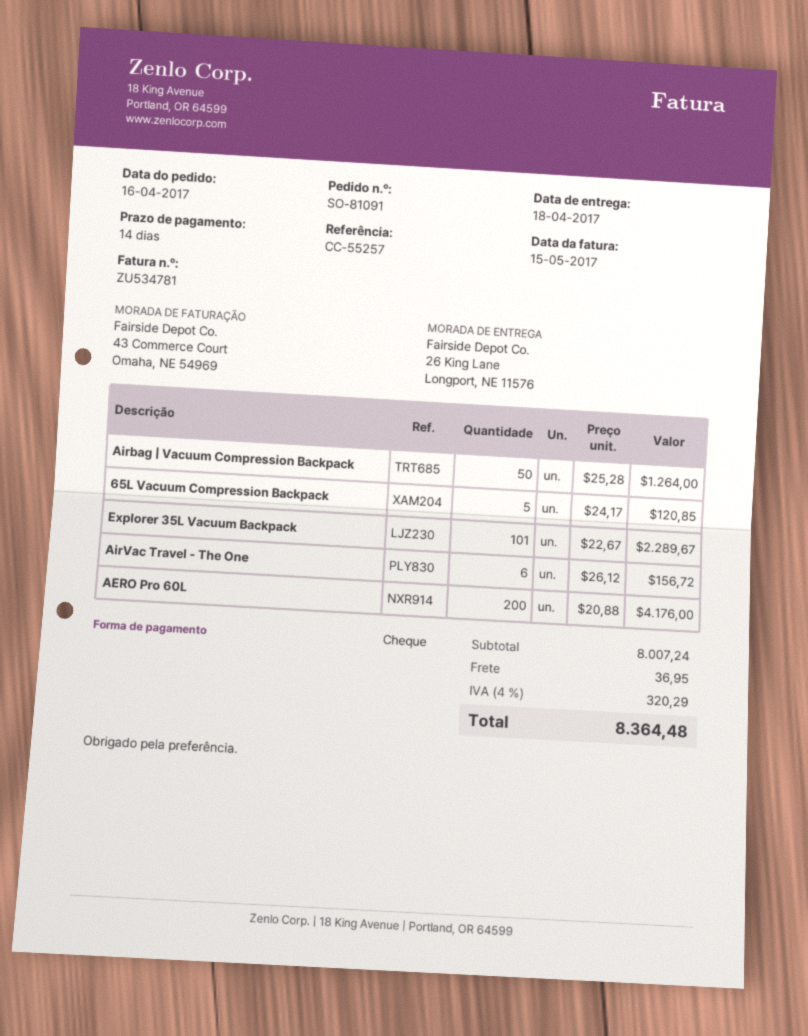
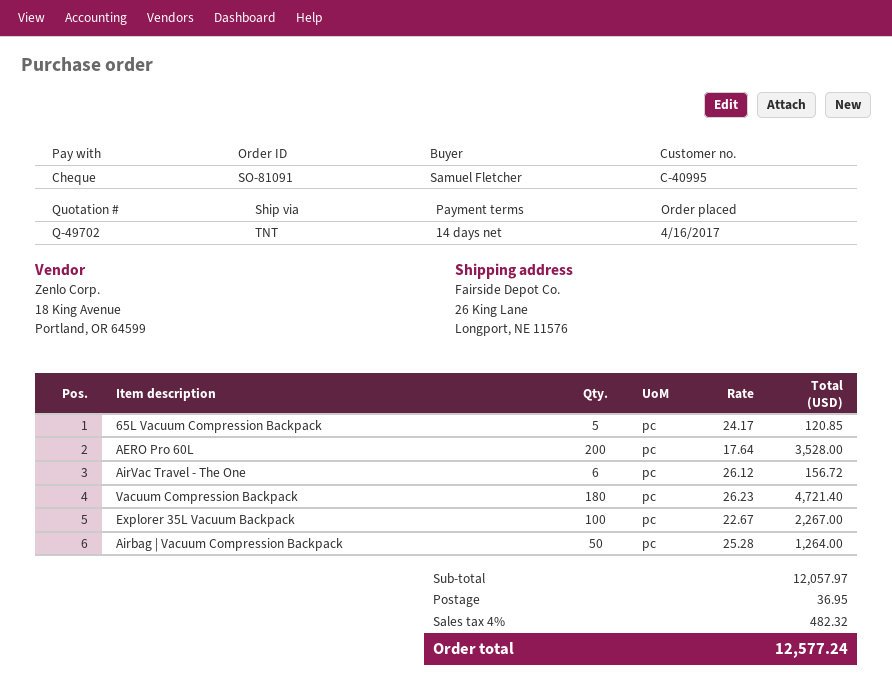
Explorer 35L Vacuum Backpack: 101 x 22.67 = 2289.67 -> 100 x 22.67 = 2267.00
AERO Pro 60L: 200 x 20.88 = 4176.00 -> 200 x 17.64 = 3528.00
Vacuum Compression Backpack: none -> 180 x 26.23 = 4721.40
subtotal: 8007.24 -> 12057.97
tax: 4% = 320.29 -> 4% = 482.32
total: 8364.48 -> 12577.24

